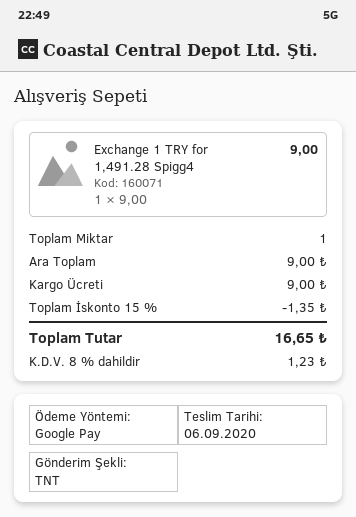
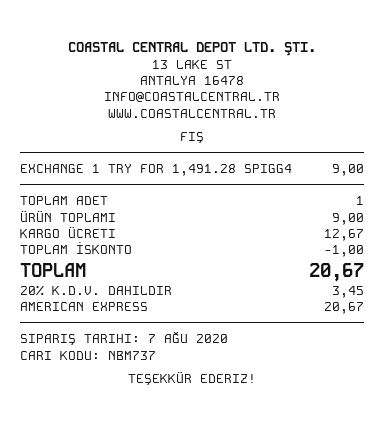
payment method: Google Pay -> American Express
discount: 1.35 -> 1.00
shipping: 9.00 -> 12.67
tax: 8% = 1.23 -> 20% = 3.45
total: 16.65 -> 20.67

